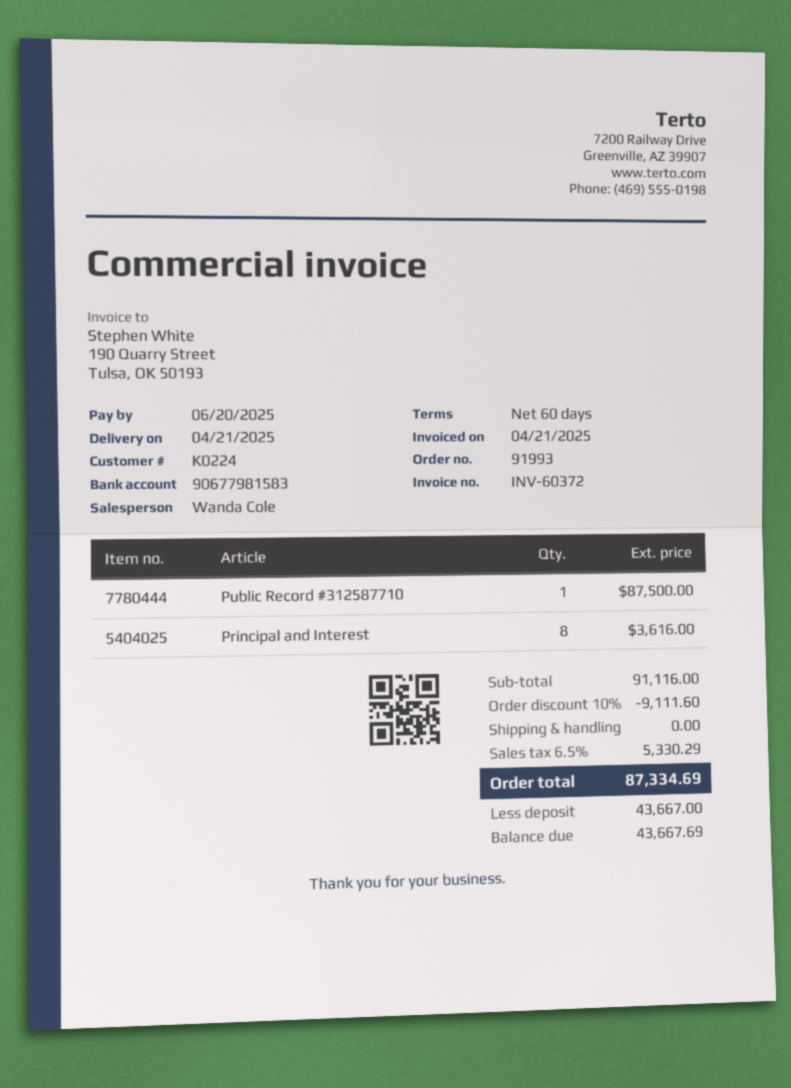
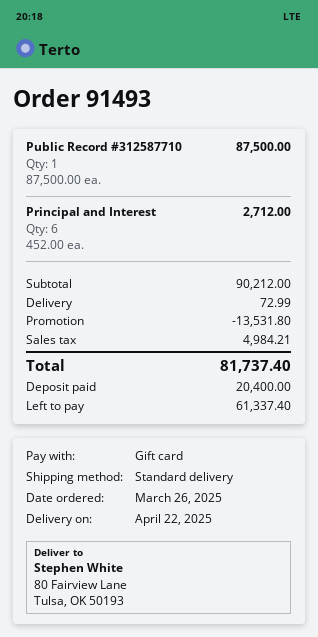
order number: 91993 -> 91493
delivery date: 2025-04-21 -> 2025-04-22
Principal and Interest: 8 for 3616.00 -> 6 for 2712.00
subtotal: 91116.00 -> 90212.00
discount: 9111.60 -> 13531.80
shipping: 0.00 -> 72.99
tax: 5330.29 -> 4984.21
total: 87334.69 -> 81737.40
deposit: 43667.00 -> 20400.00
balance: 43667.69 -> 61337.40

